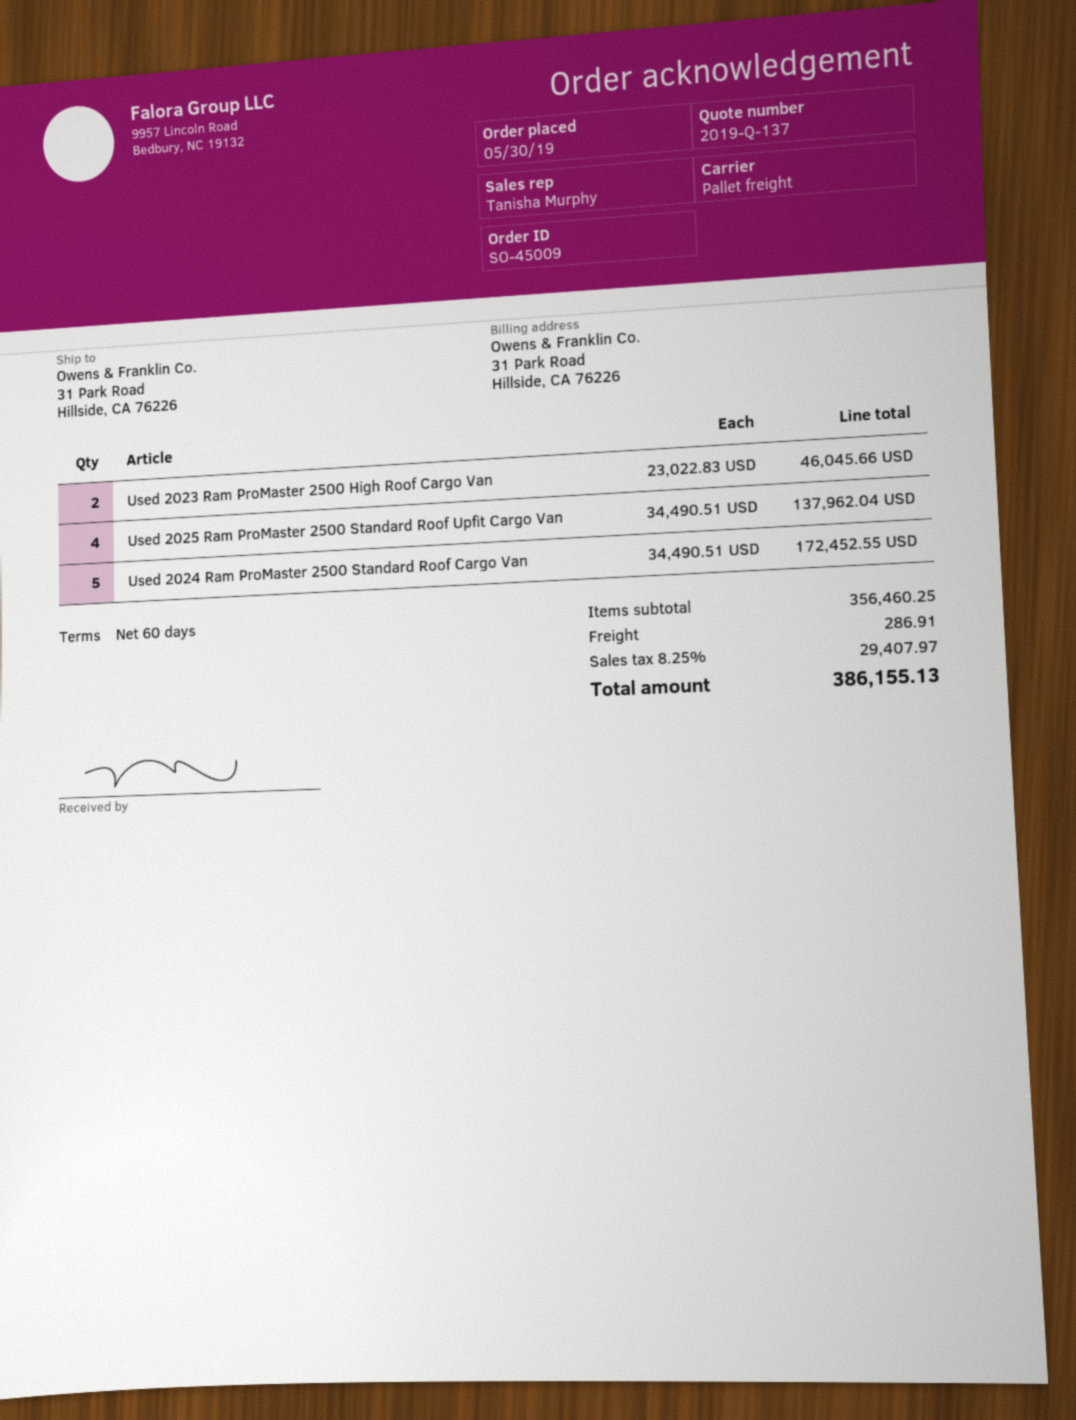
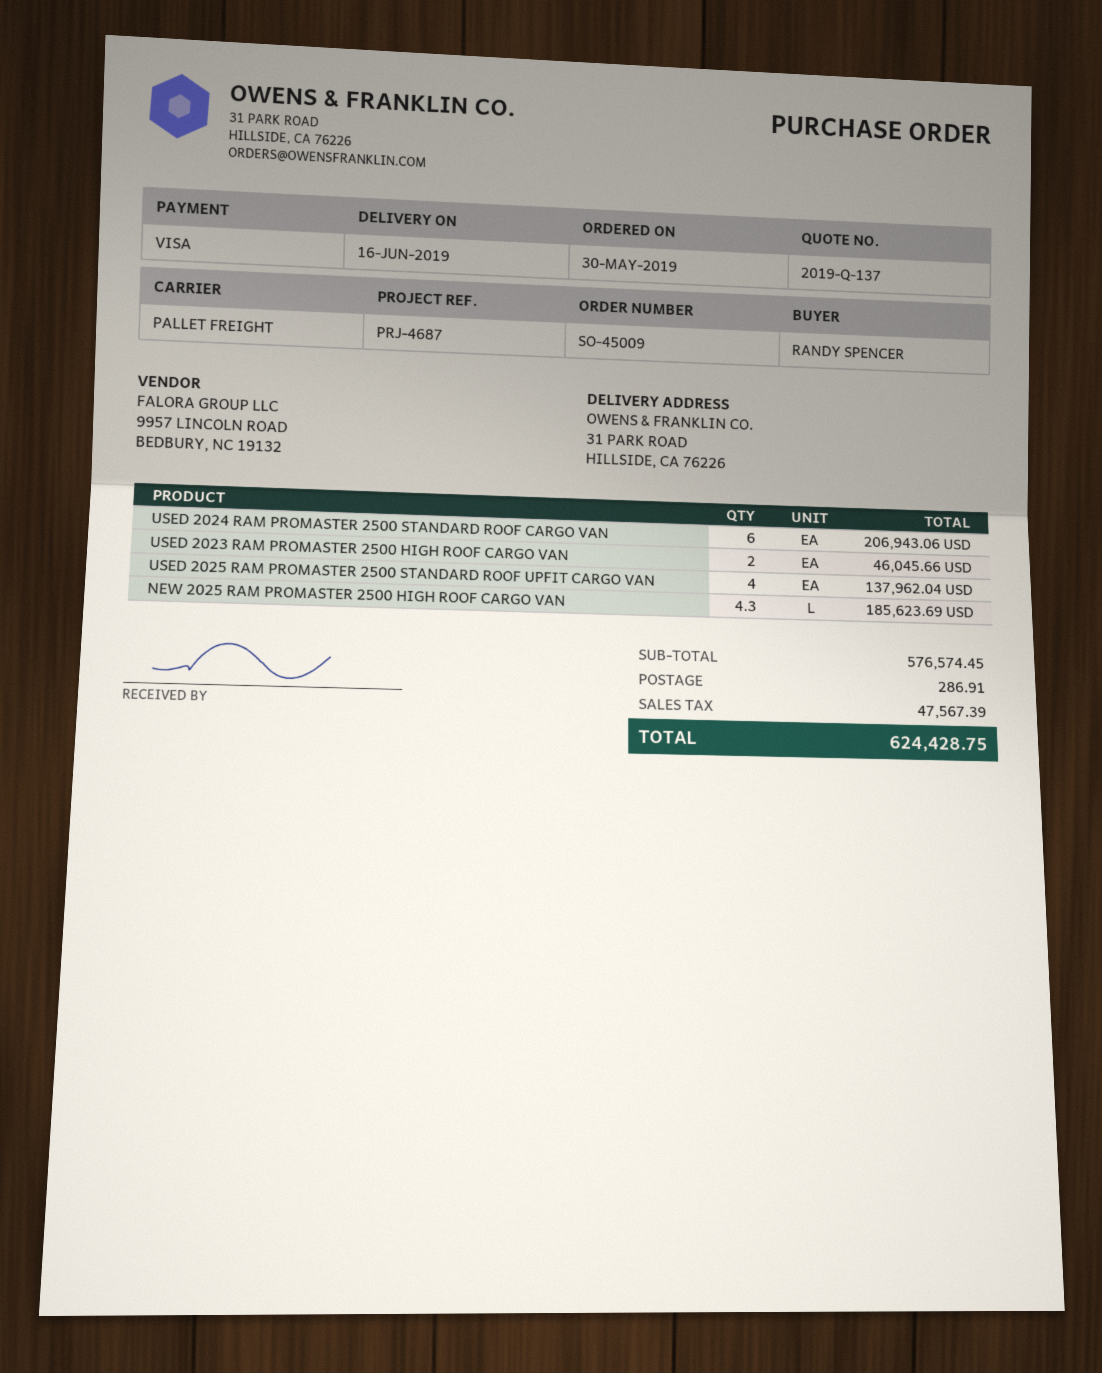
Used 2024 Ram ProMaster 2500 Standard Roof Cargo Van: 5 for 172452.55 -> 6 for 206943.06
NEW 2025 RAM PROMASTER 2500 HIGH ROOF CARGO VAN: none -> 4.3 for 185623.69
subtotal: 356460.25 -> 576574.45
tax: 29407.97 -> 47567.39
total: 386155.13 -> 624428.75

